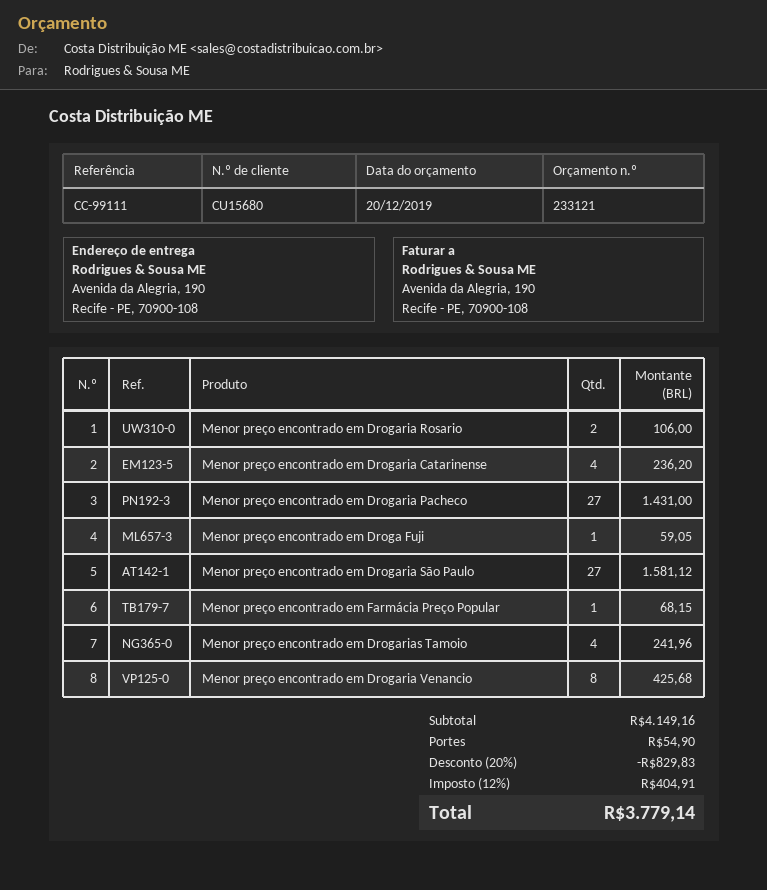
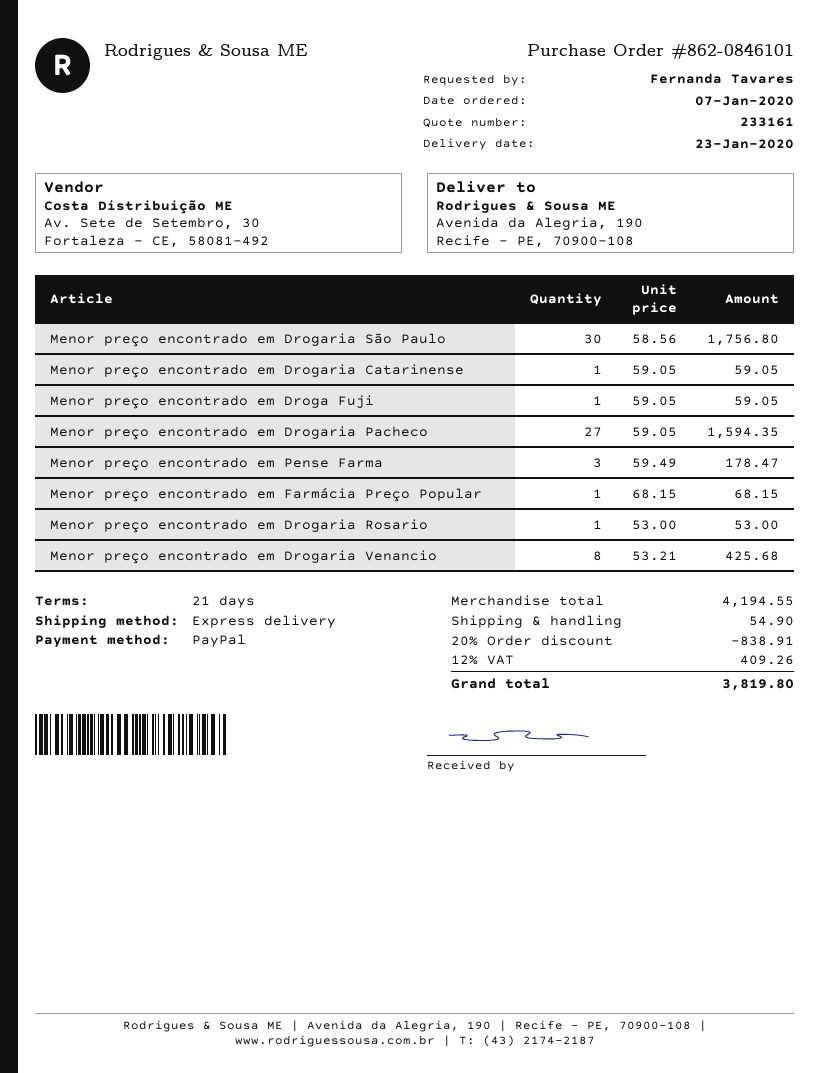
quote number: 233121 -> 233161
Menor preço encontrado em Drogaria Rosario: 2 for 106.00 -> 1 for 53.00
Menor preço encontrado em Drogaria Catarinense: 4 for 236.20 -> 1 for 59.05
Menor preço encontrado em Drogaria Pacheco: 27 for 1431.00 -> 27 for 1594.35
Menor preço encontrado em Drogaria São Paulo: 27 for 1581.12 -> 30 for 1756.80
Menor preço encontrado em Drogarias Tamoio: 4 for 241.96 -> none
Menor preço encontrado em Pense Farma: none -> 3 for 178.47
subtotal: 4149.16 -> 4194.55
discount: 20% = 829.83 -> 20% = 838.91
tax: 12% = 404.91 -> 12% = 409.26
total: 3779.14 -> 3819.80

